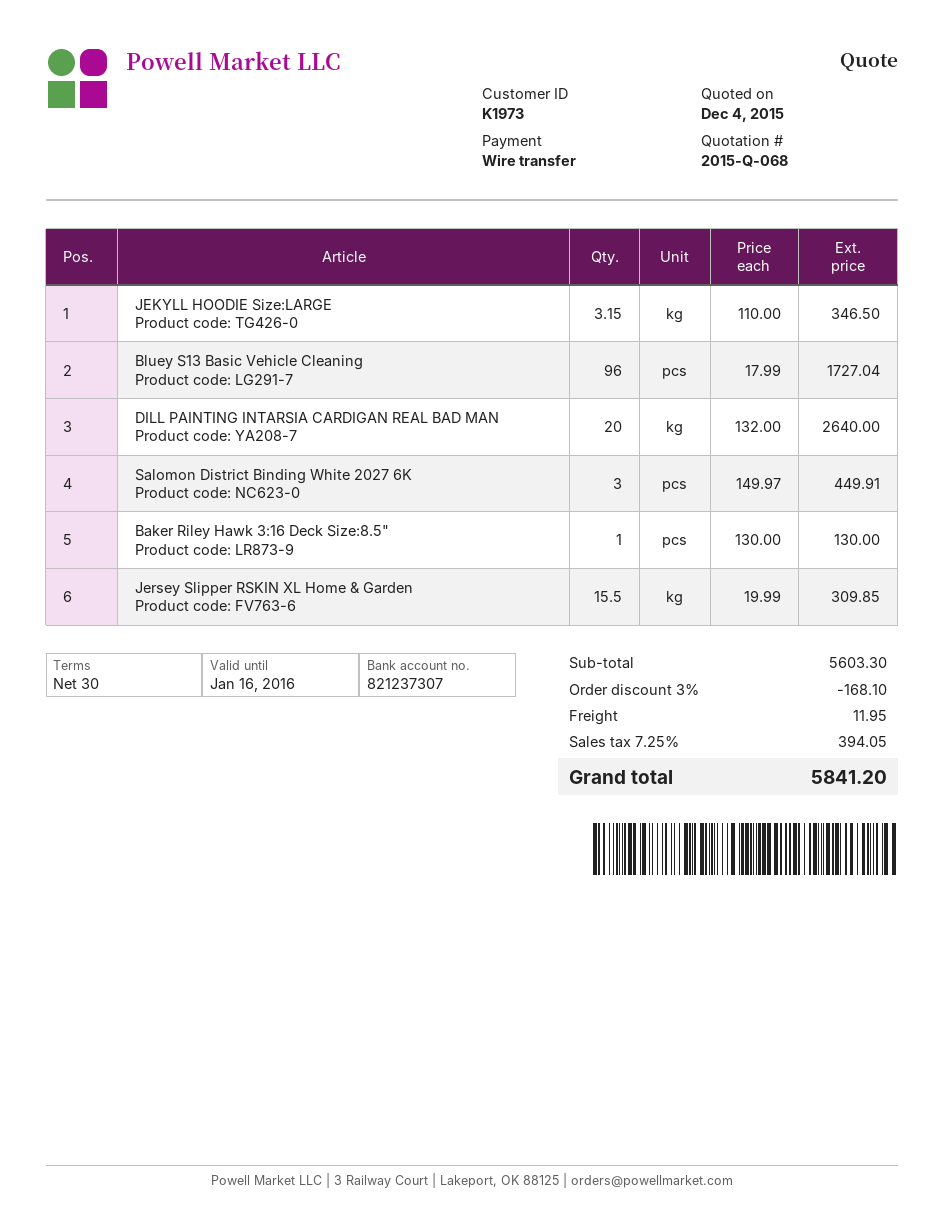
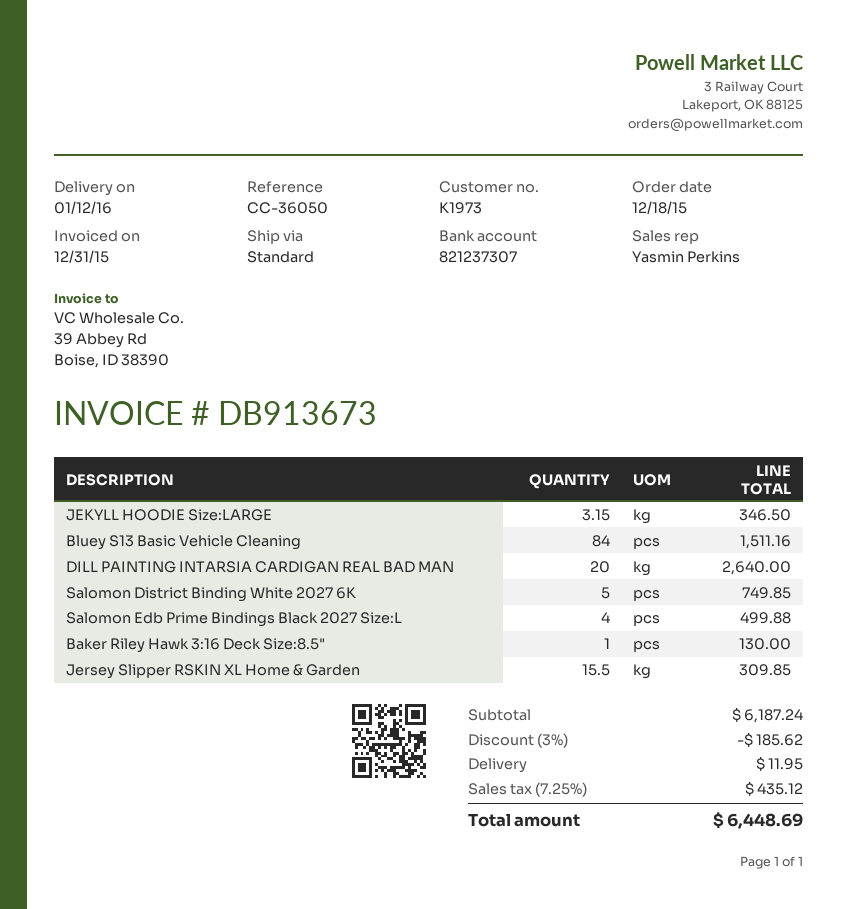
Bluey S13 Basic Vehicle Cleaning: 96 for 1727.04 -> 84 for 1511.16
Salomon District Binding White 2027 6K: 3 for 449.91 -> 5 for 749.85
Salomon Edb Prime Bindings Black 2027 Size:L: none -> 4 for 499.88
subtotal: 5603.30 -> 6187.24
discount: 3% = 168.10 -> 3% = 185.62
tax: 7.25% = 394.05 -> 7.25% = 435.12
total: 5841.20 -> 6448.69

